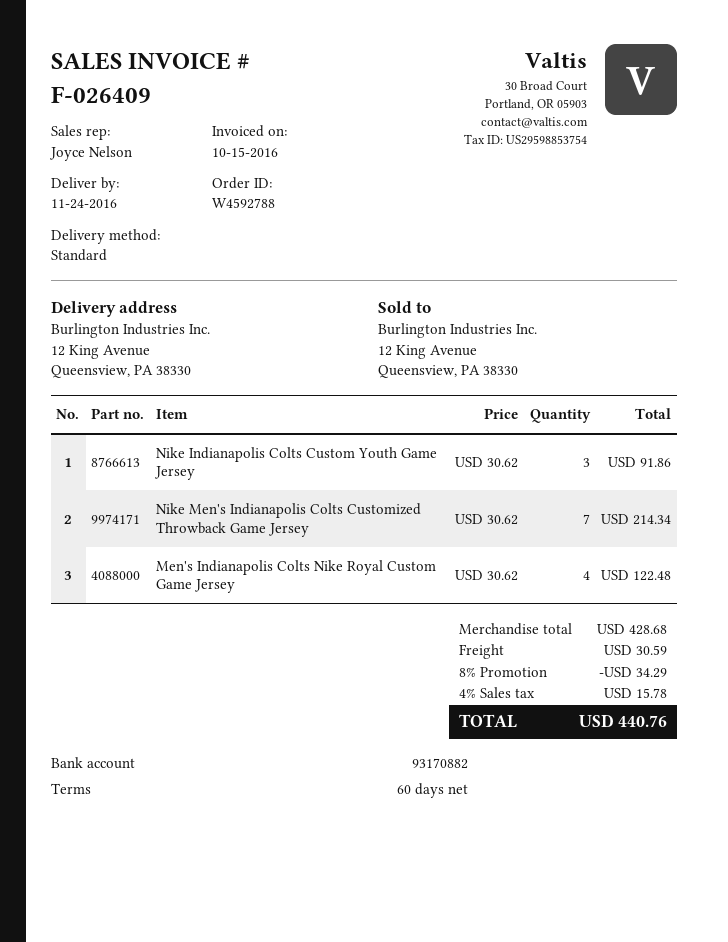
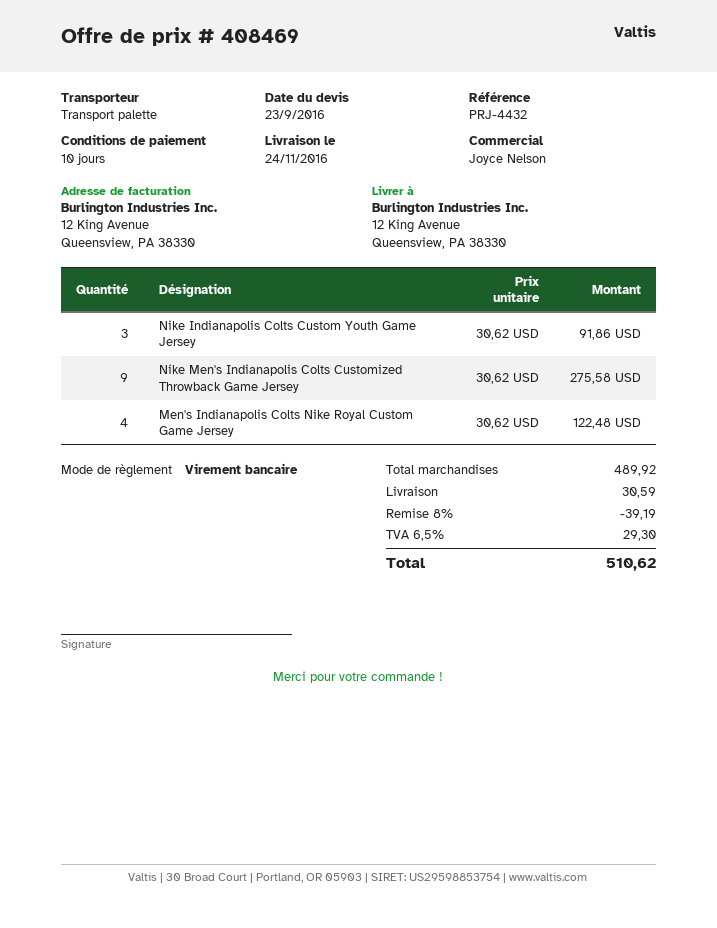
payment terms: 60 days -> 10 days
shipping method: standard -> pallet freight
Nike Men's Indianapolis Colts Customized Throwback Game Jersey: 7 x 30.62 = 214.34 -> 9 x 30.62 = 275.58
subtotal: 428.68 -> 489.92
discount: 8% = 34.29 -> 8% = 39.19
tax: 4% = 15.78 -> 6.5% = 29.30
total: 440.76 -> 510.62

